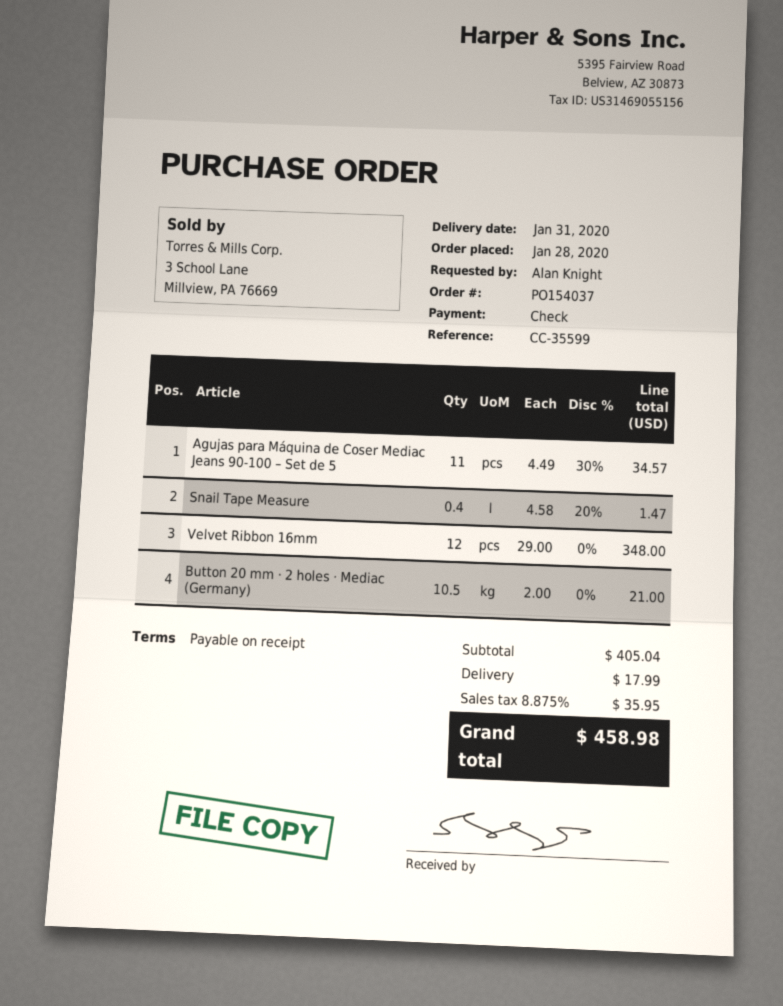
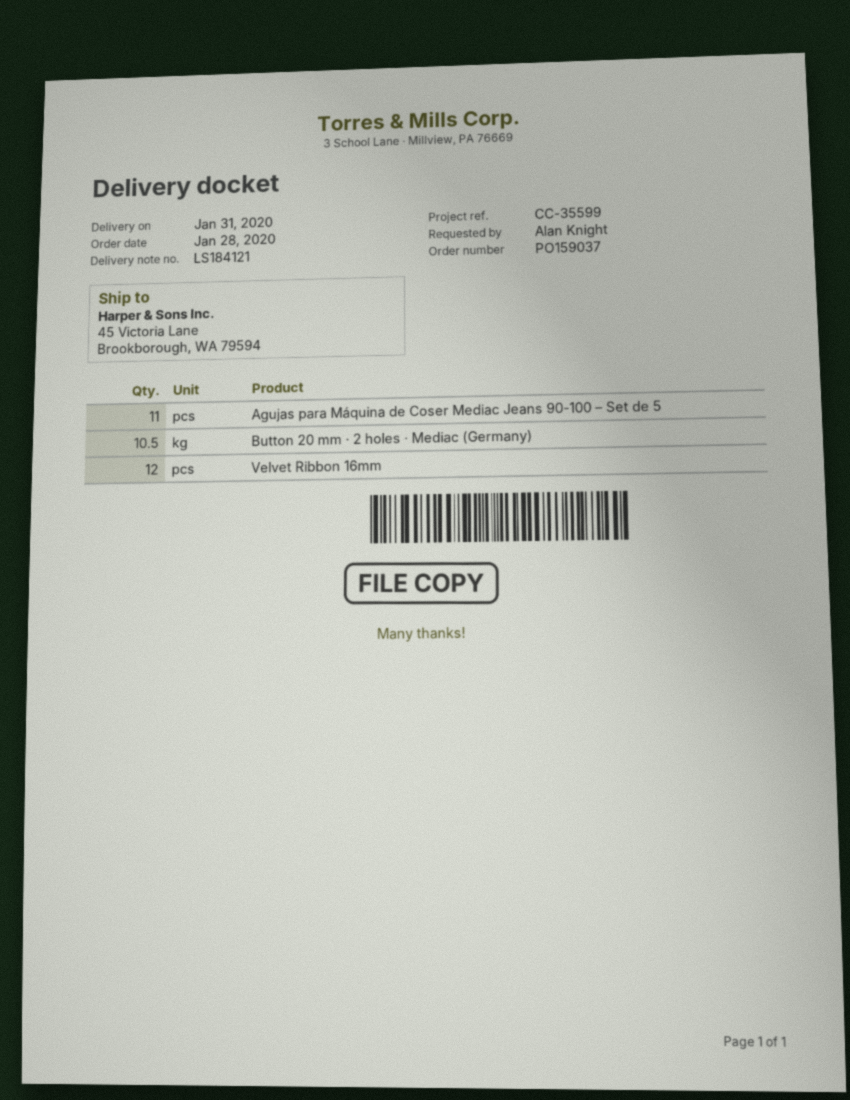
order number: PO154037 -> PO159037
Snail Tape Measure: 0.4 -> none

